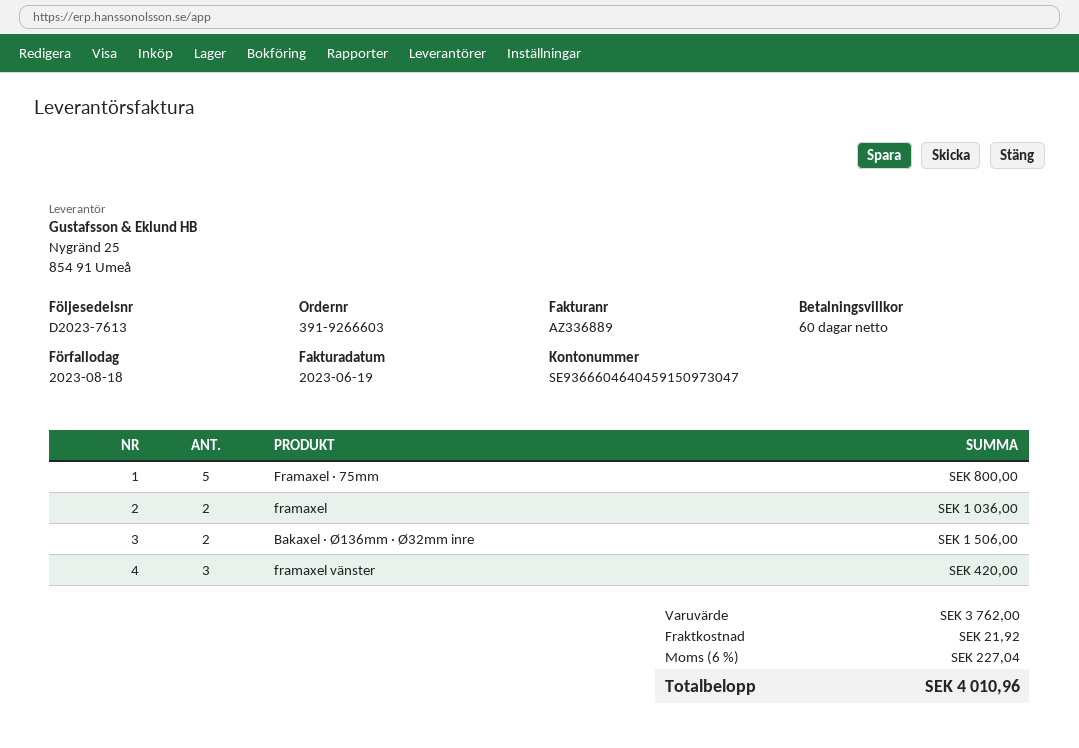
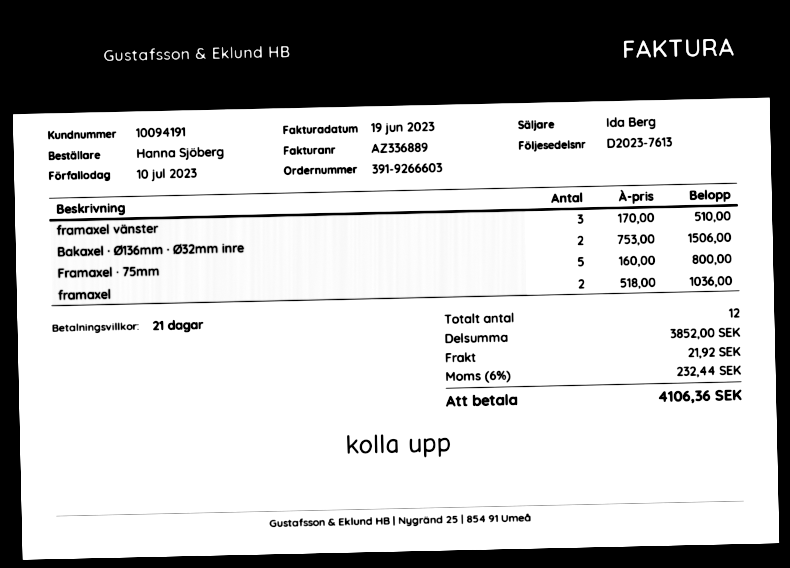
payment terms: 60 days -> 21 days
due date: 2023-08-18 -> 2023-07-10
framaxel vänster: 3 for 420.00 -> 3 for 510.00
subtotal: 3762.00 -> 3852.00
tax: 6% = 227.04 -> 6% = 232.44
total: 4010.96 -> 4106.36

